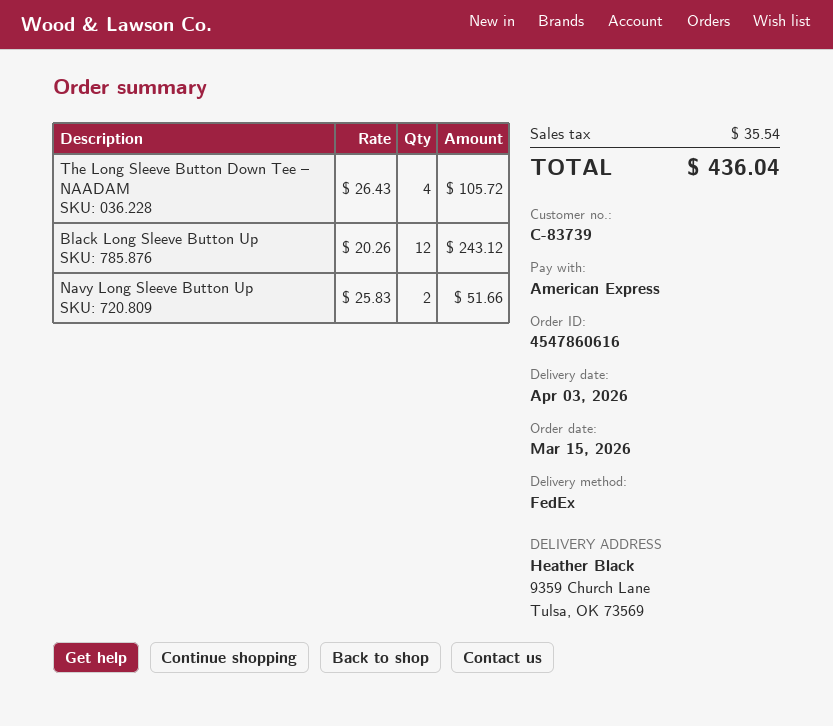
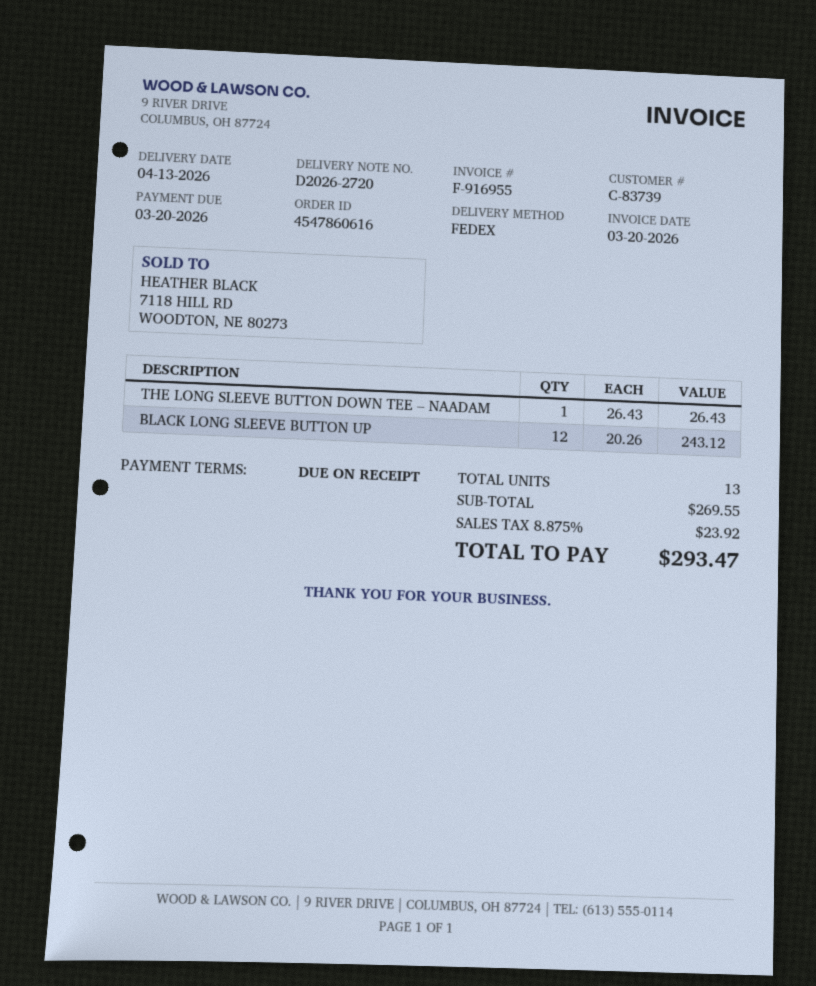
delivery date: 2026-04-03 -> 2026-04-13
The Long Sleeve Button Down Tee – NAADAM: 4 x 26.43 = 105.72 -> 1 x 26.43 = 26.43
Navy Long Sleeve Button Up: 2 x 25.83 = 51.66 -> none
tax: 35.54 -> 23.92
total: 436.04 -> 293.47

